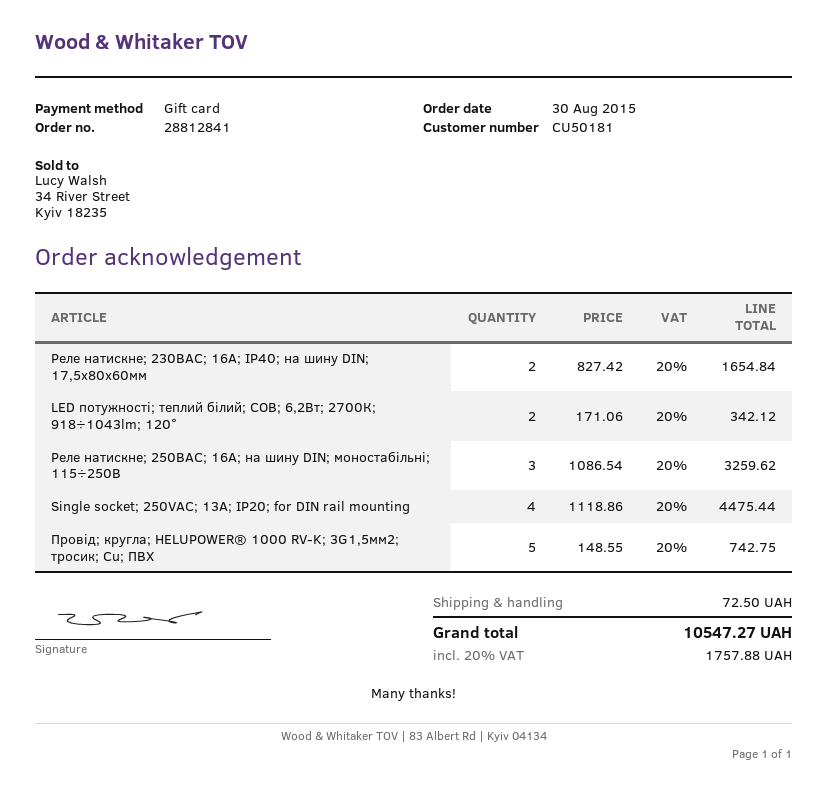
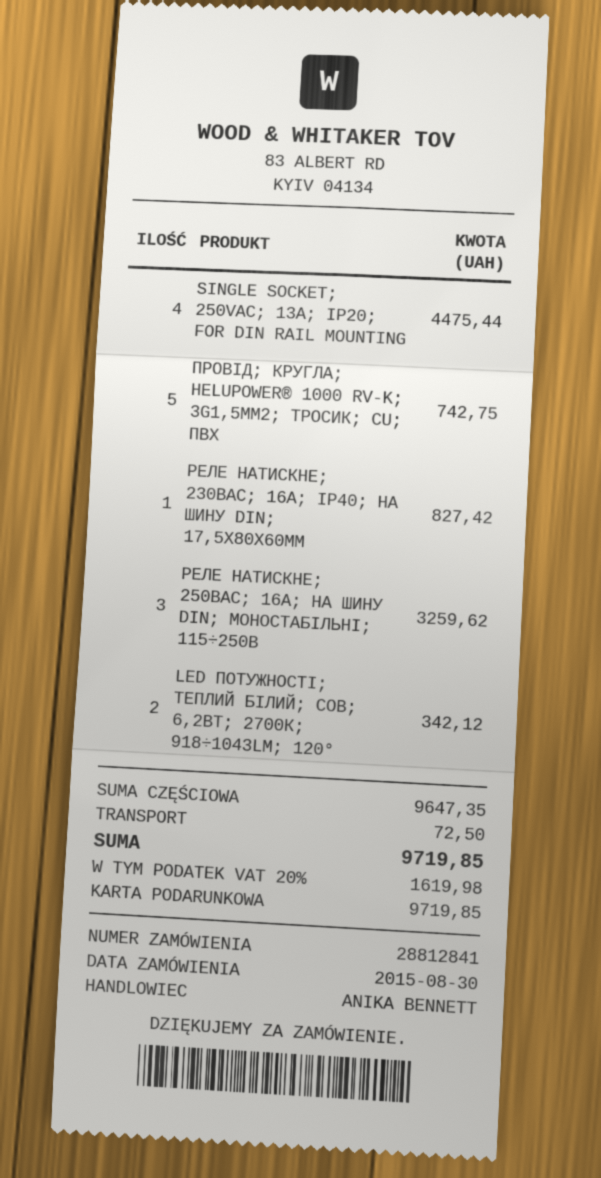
Реле натискне; 230ВAC; 16А; IP40; на шину DIN; 17,5x80x60мм: 2 for 1654.84 -> 1 for 827.42
tax: 20% = 1757.88 -> 20% = 1619.98
total: 10547.27 -> 9719.85

